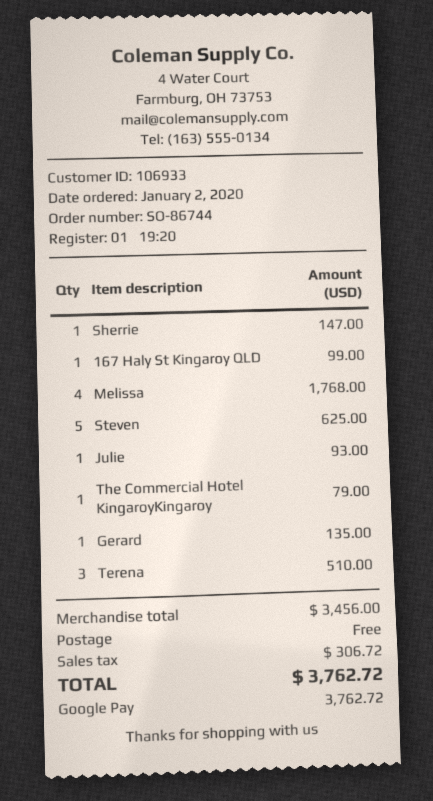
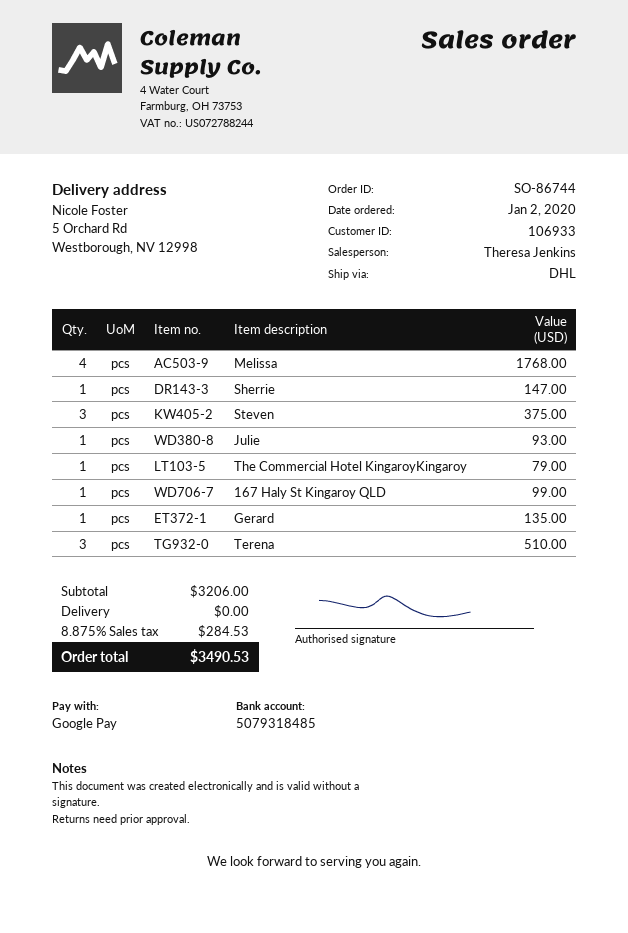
Steven: 5 for 625.00 -> 3 for 375.00
subtotal: 3456.00 -> 3206.00
tax: 306.72 -> 284.53
total: 3762.72 -> 3490.53

